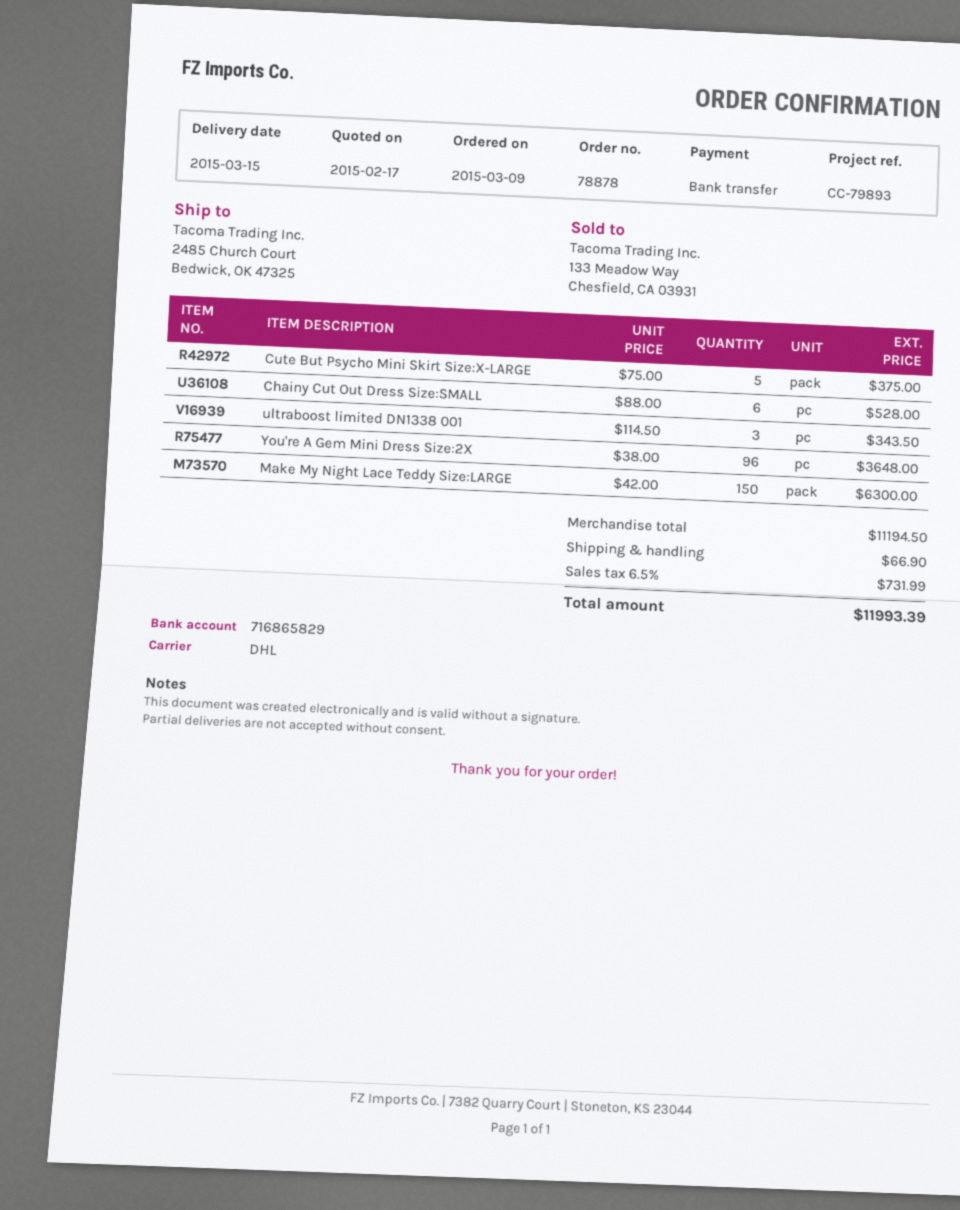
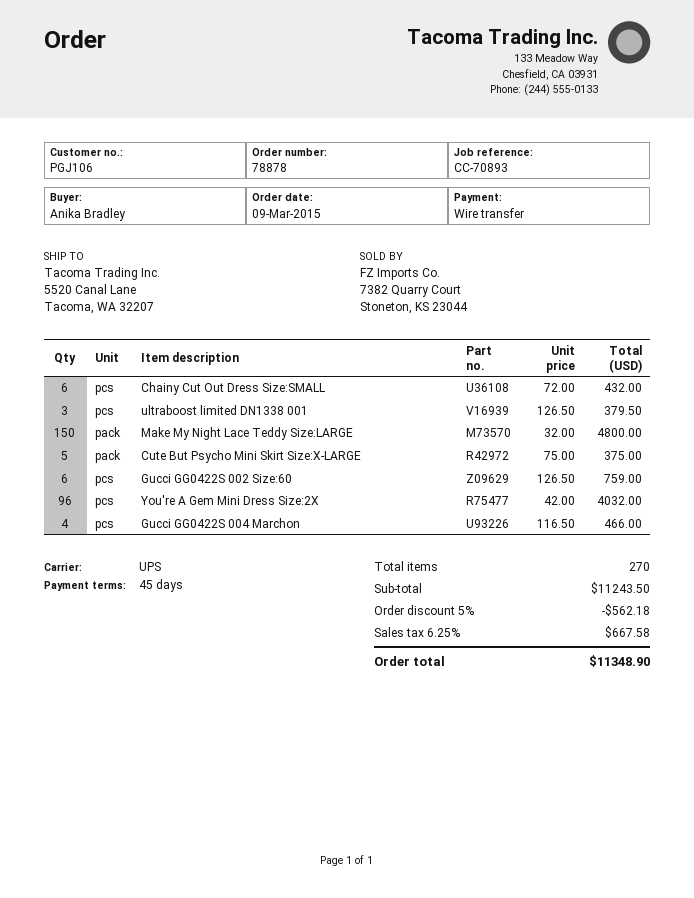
reference: CC-79893 -> CC-70893
shipping method: DHL -> UPS
ship to: 2485 Church Court, Bedwick, OK 47325 -> 5520 Canal Lane, Tacoma, WA 32207
Chainy Cut Out Dress Size:SMALL: 6 x 88.00 = 528.00 -> 6 x 72.00 = 432.00
ultraboost limited DN1338 001: 3 x 114.50 = 343.50 -> 3 x 126.50 = 379.50
You're A Gem Mini Dress Size:2X: 96 x 38.00 = 3648.00 -> 96 x 42.00 = 4032.00
Make My Night Lace Teddy Size:LARGE: 150 x 42.00 = 6300.00 -> 150 x 32.00 = 4800.00
Gucci GG0422S 002 Size:60: none -> 6 x 126.50 = 759.00
Gucci GG0422S 004 Marchon: none -> 4 x 116.50 = 466.00
subtotal: 11194.50 -> 11243.50
discount: none -> 5% = 562.18
shipping: 66.90 -> none
tax: 6.5% = 731.99 -> 6.25% = 667.58
total: 11993.39 -> 11348.90

